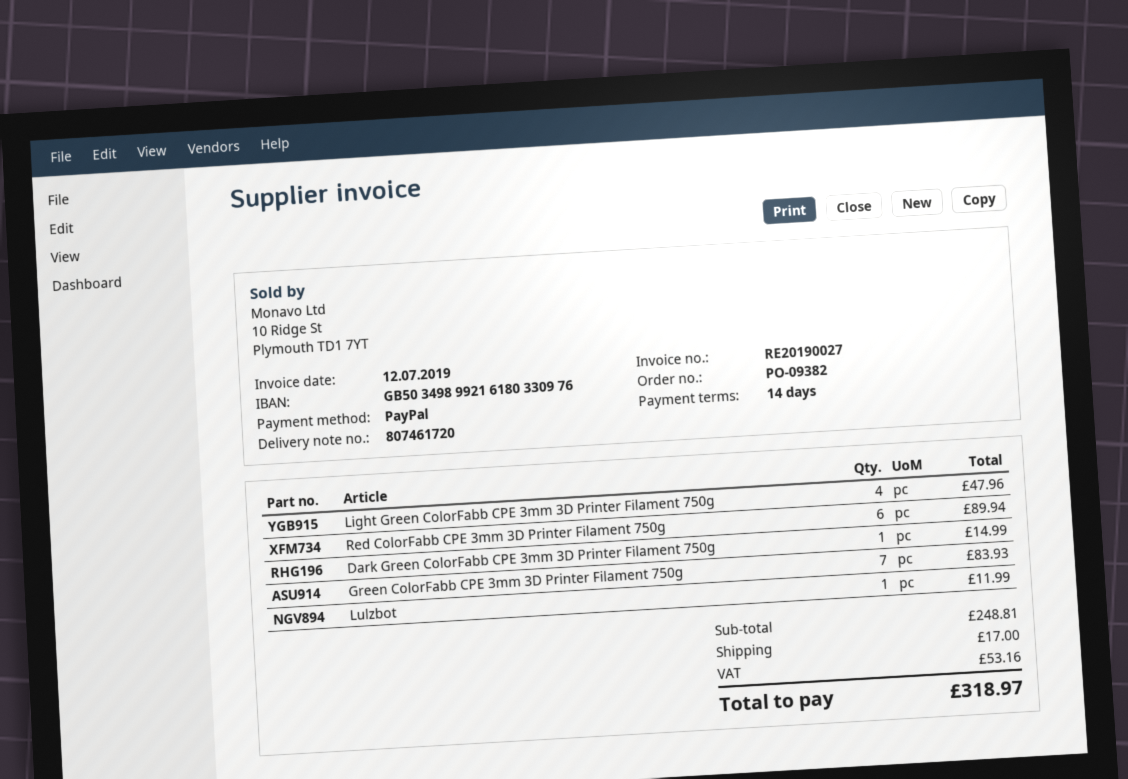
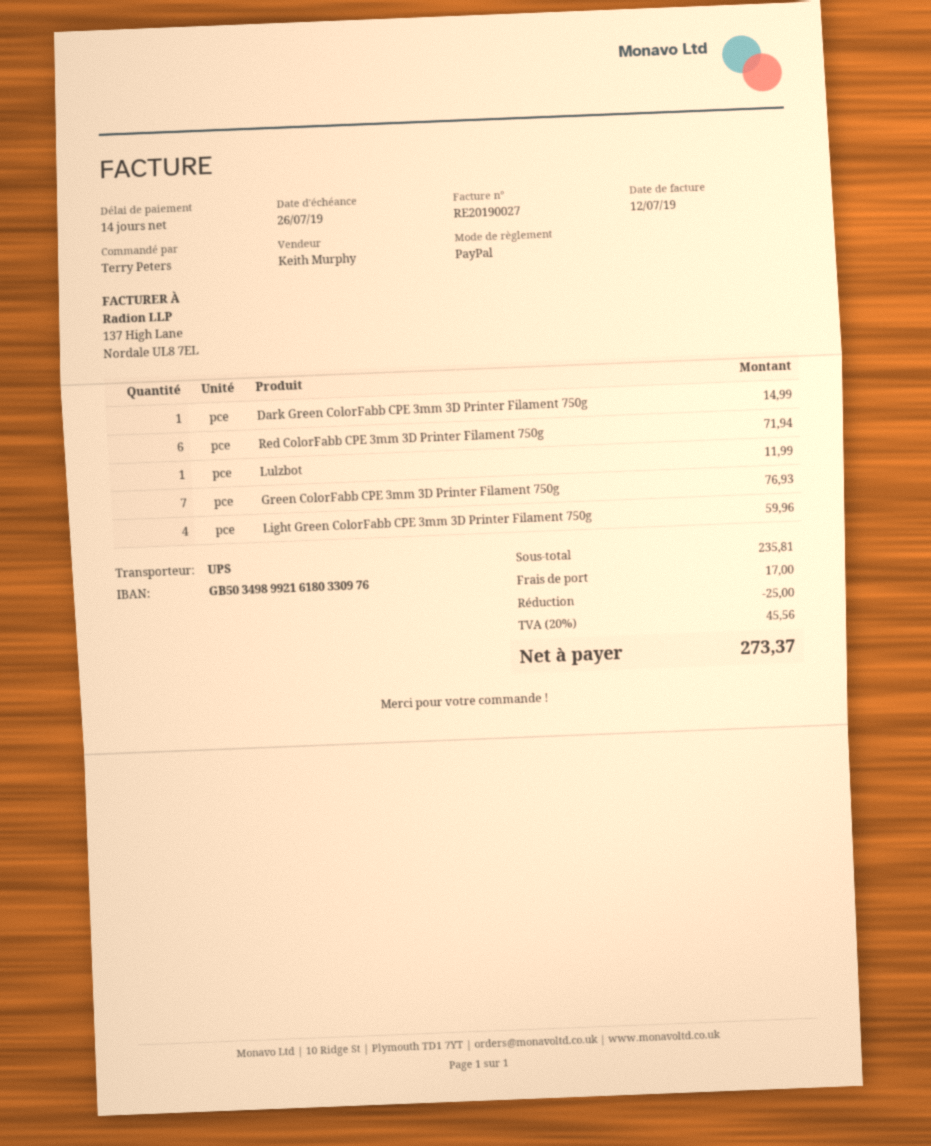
Light Green ColorFabb CPE 3mm 3D Printer Filament 750g: 4 for 47.96 -> 4 for 59.96
Red ColorFabb CPE 3mm 3D Printer Filament 750g: 6 for 89.94 -> 6 for 71.94
Green ColorFabb CPE 3mm 3D Printer Filament 750g: 7 for 83.93 -> 7 for 76.93
subtotal: 248.81 -> 235.81
discount: none -> 25.00
tax: 53.16 -> 45.56
total: 318.97 -> 273.37

